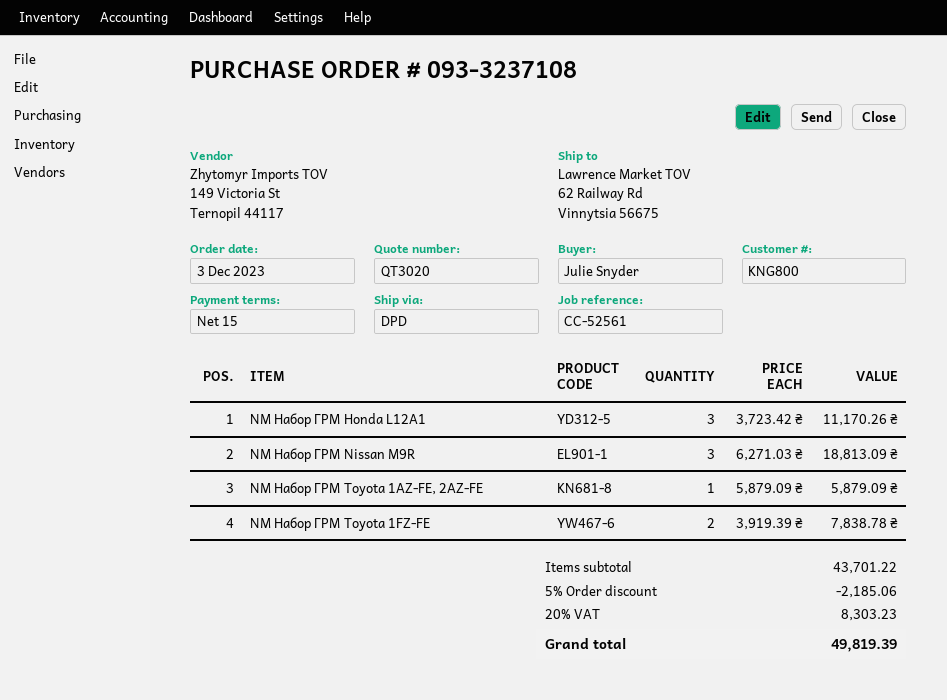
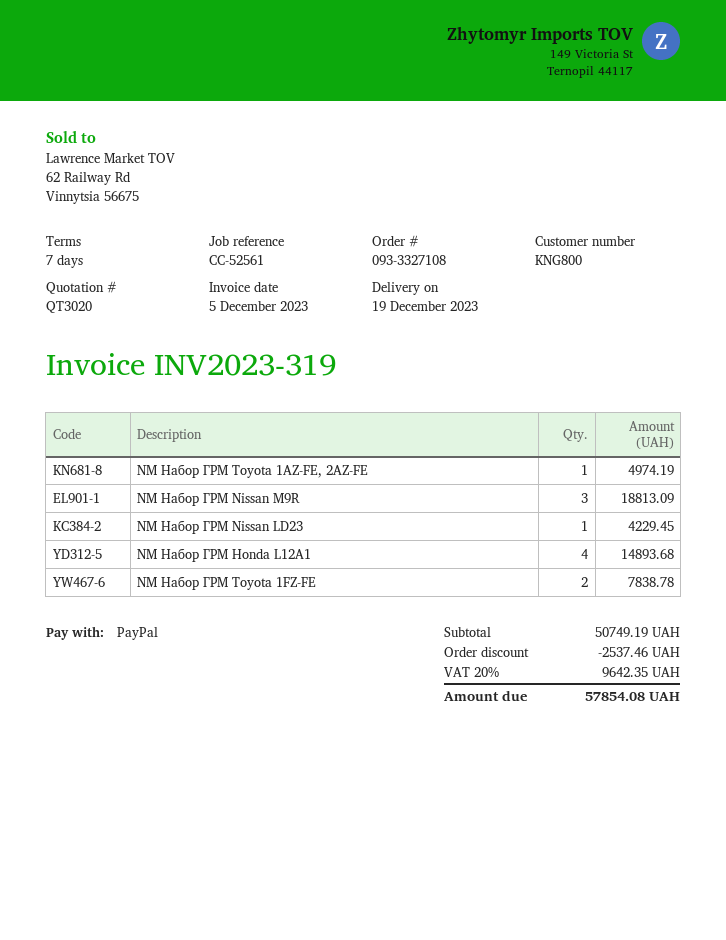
order number: 093-3237108 -> 093-3327108
payment terms: 15 days -> 7 days
NM Набор ГРМ Honda L12A1: 3 for 11170.26 -> 4 for 14893.68
NM Набор ГРМ Toyota 1AZ-FE, 2AZ-FE: 1 for 5879.09 -> 1 for 4974.19
NM Набор ГРМ Nissan LD23: none -> 1 for 4229.45
subtotal: 43701.22 -> 50749.19
discount: 2185.06 -> 2537.46
tax: 20% = 8303.23 -> 20% = 9642.35
total: 49819.39 -> 57854.08

